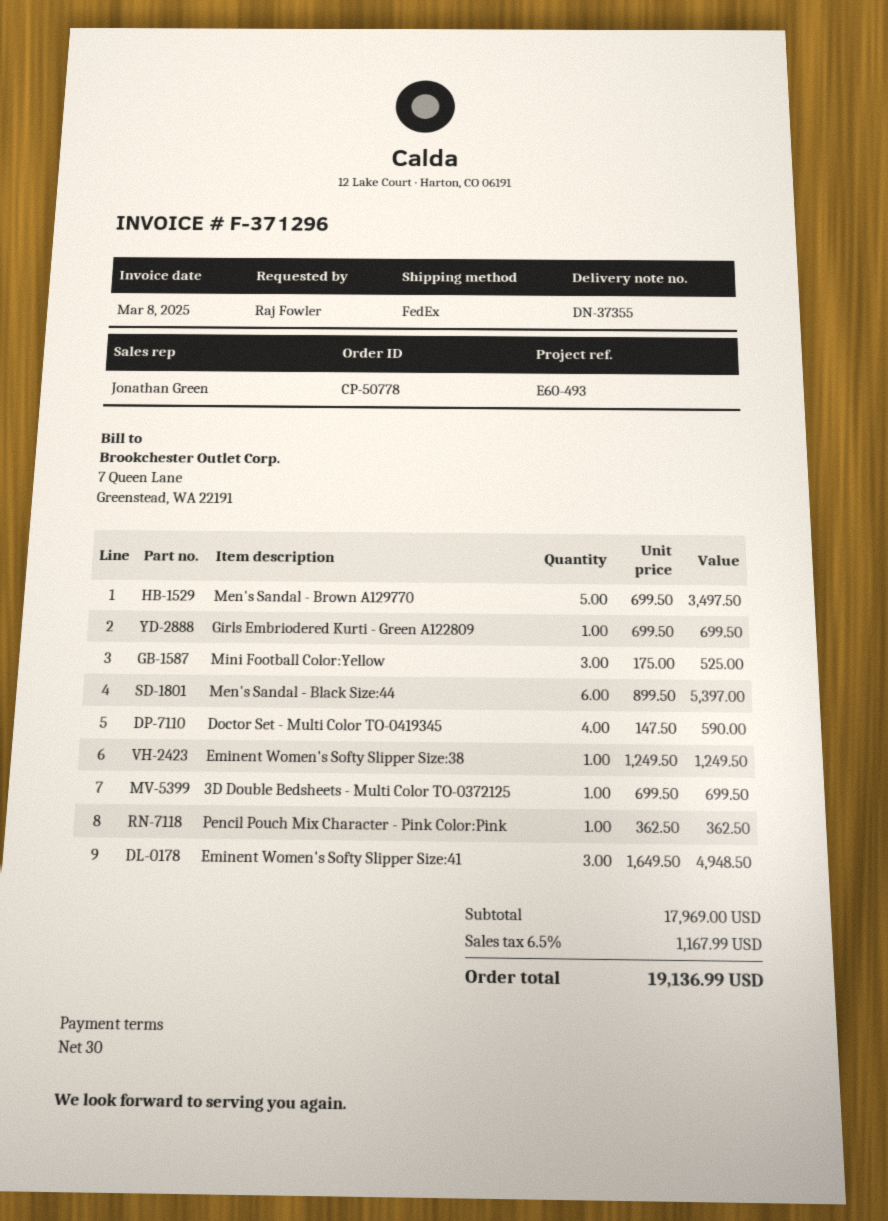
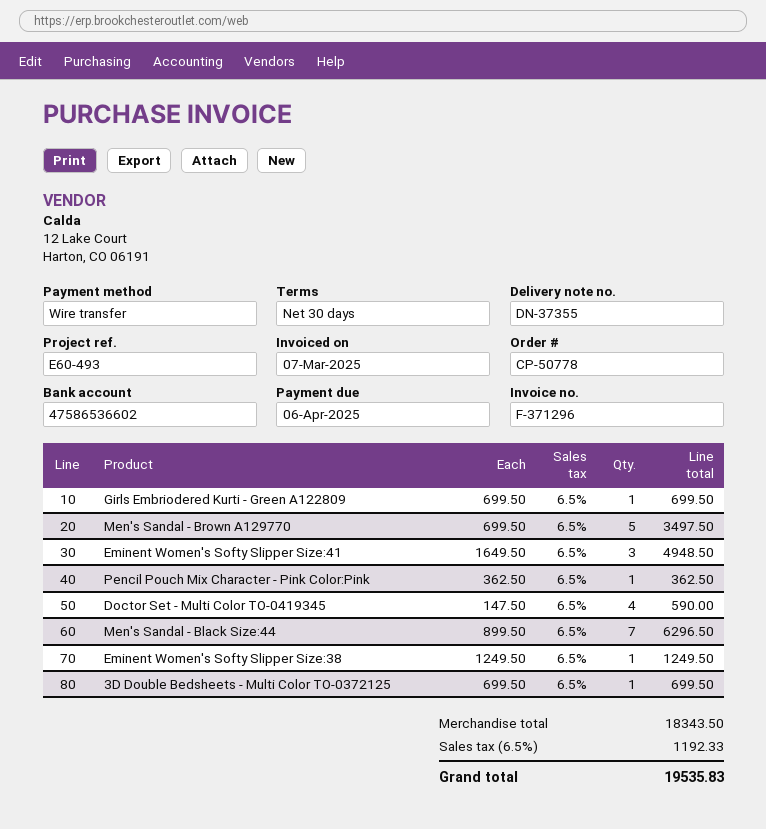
invoice date: 2025-03-08 -> 2025-03-07
Mini Football Color:Yellow: 3 x 175.00 = 525.00 -> none
Men's Sandal - Black Size:44: 6 x 899.50 = 5397.00 -> 7 x 899.50 = 6296.50
subtotal: 17969.00 -> 18343.50
tax: 6.5% = 1167.99 -> 6.5% = 1192.33
total: 19136.99 -> 19535.83

